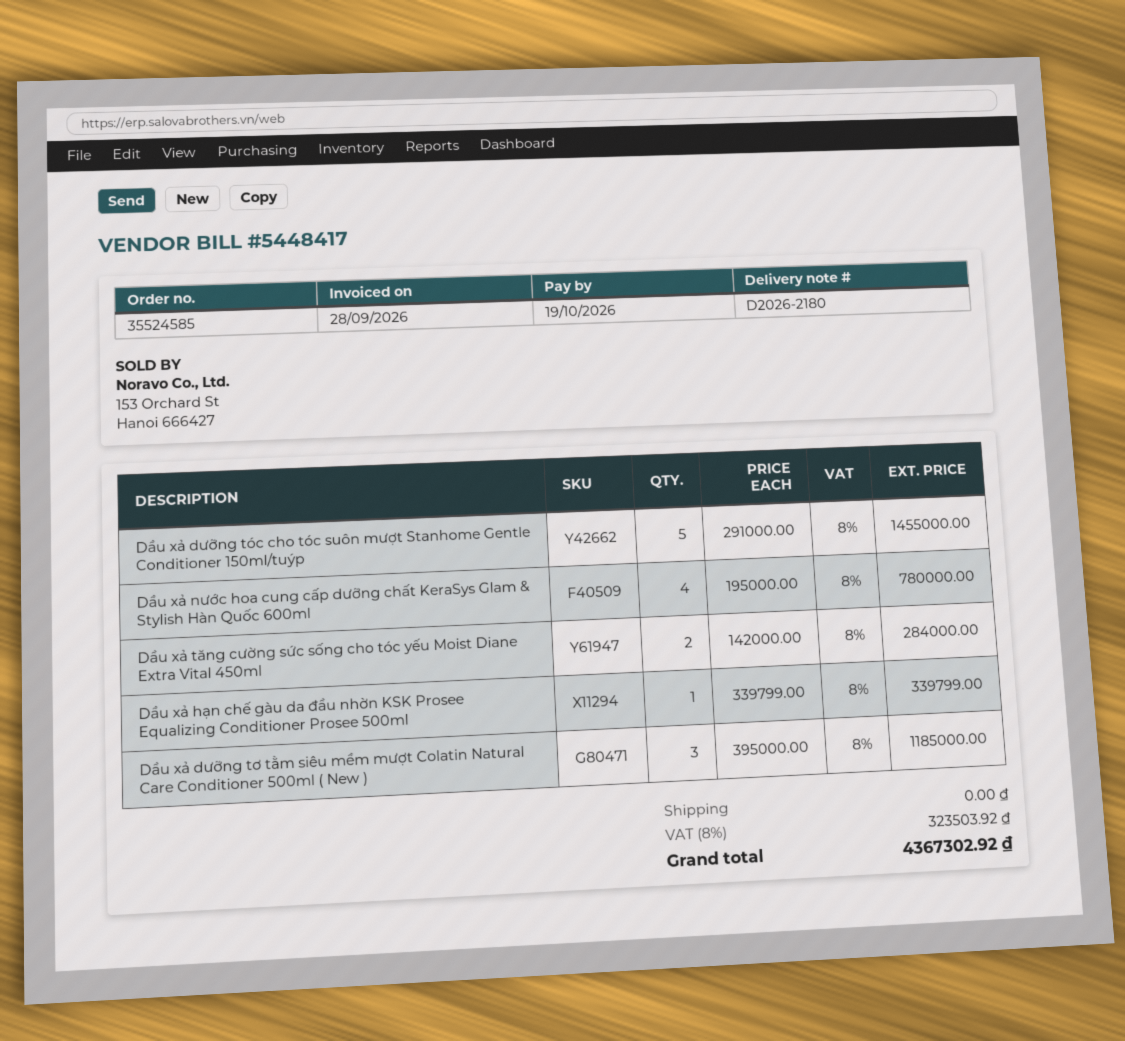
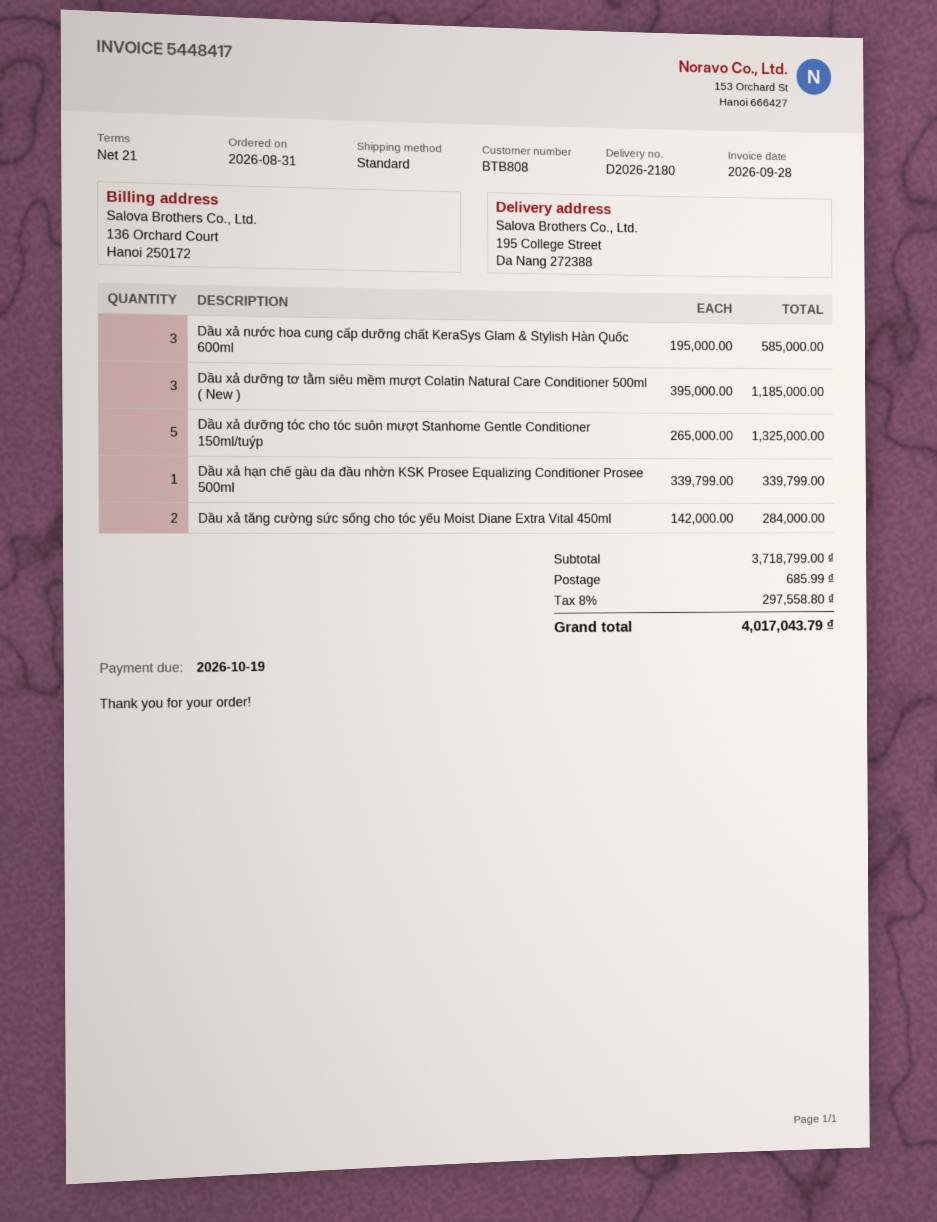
Dầu xả dưỡng tóc cho tóc suôn mượt Stanhome Gentle Conditioner 150ml/tuýp: 5 x 291000.00 = 1455000.00 -> 5 x 265000.00 = 1325000.00
Dầu xả nước hoa cung cấp dưỡng chất KeraSys Glam & Stylish Hàn Quốc 600ml: 4 x 195000.00 = 780000.00 -> 3 x 195000.00 = 585000.00
shipping: 0.00 -> 685.99
tax: 8% = 323503.92 -> 8% = 297558.80
total: 4367302.92 -> 4017043.79

